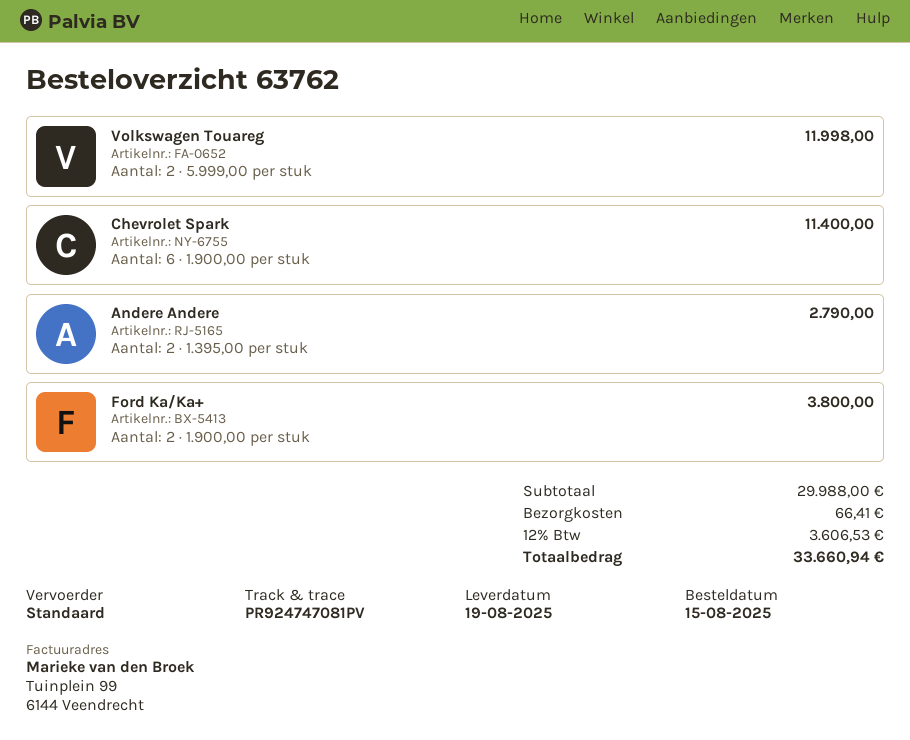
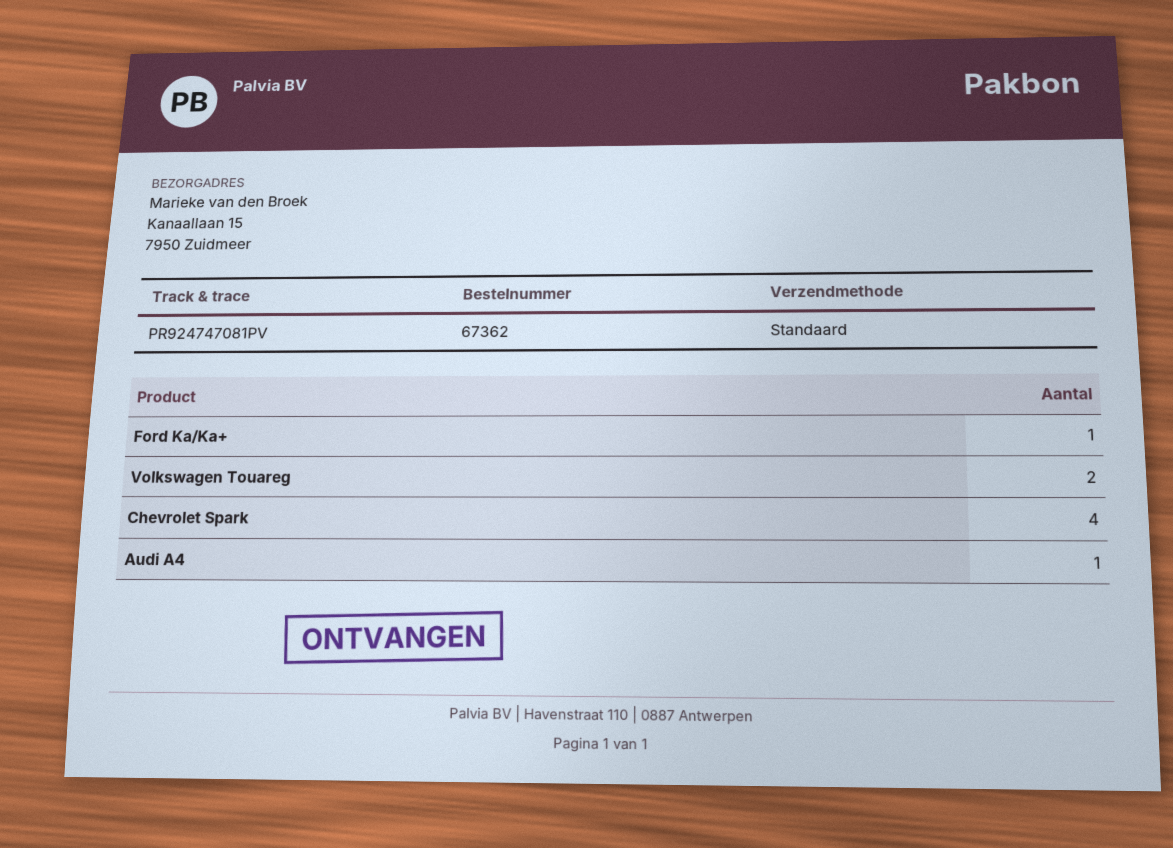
order number: 63762 -> 67362
Chevrolet Spark: 6 -> 4
Andere Andere: 2 -> none
Ford Ka/Ka+: 2 -> 1
Audi A4: none -> 1

